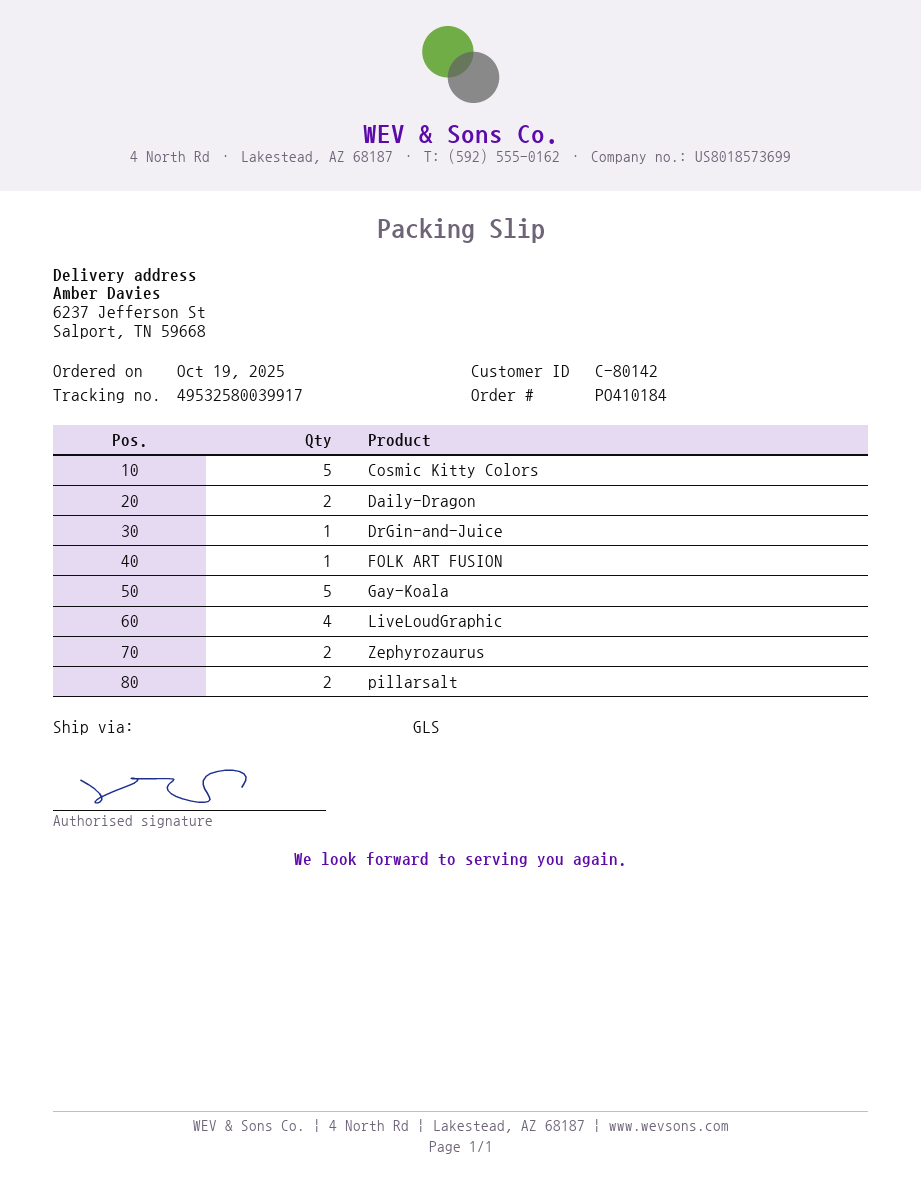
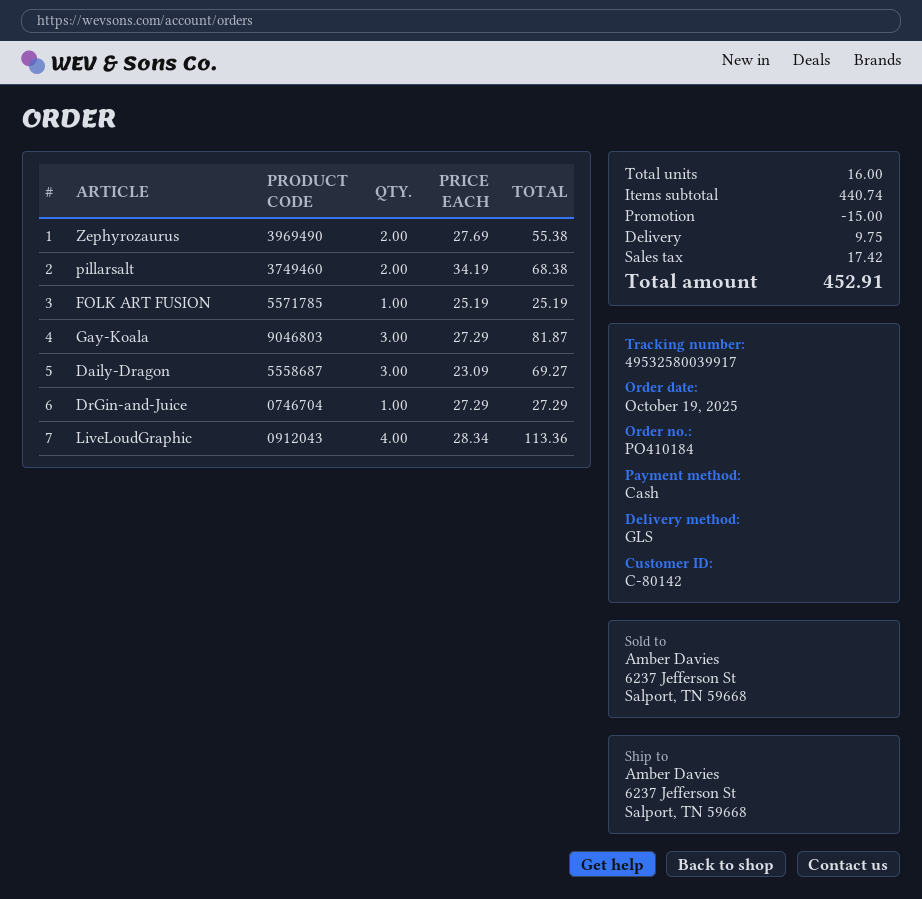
Cosmic Kitty Colors: 5 -> none
Daily-Dragon: 2 -> 3
Gay-Koala: 5 -> 3

